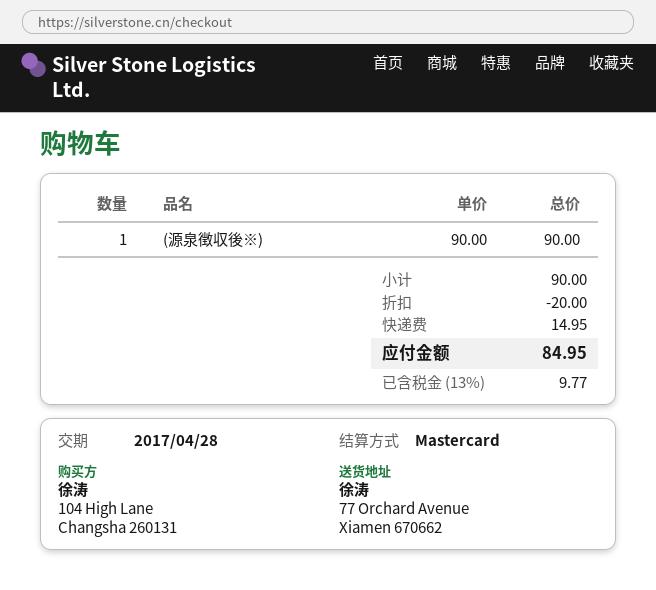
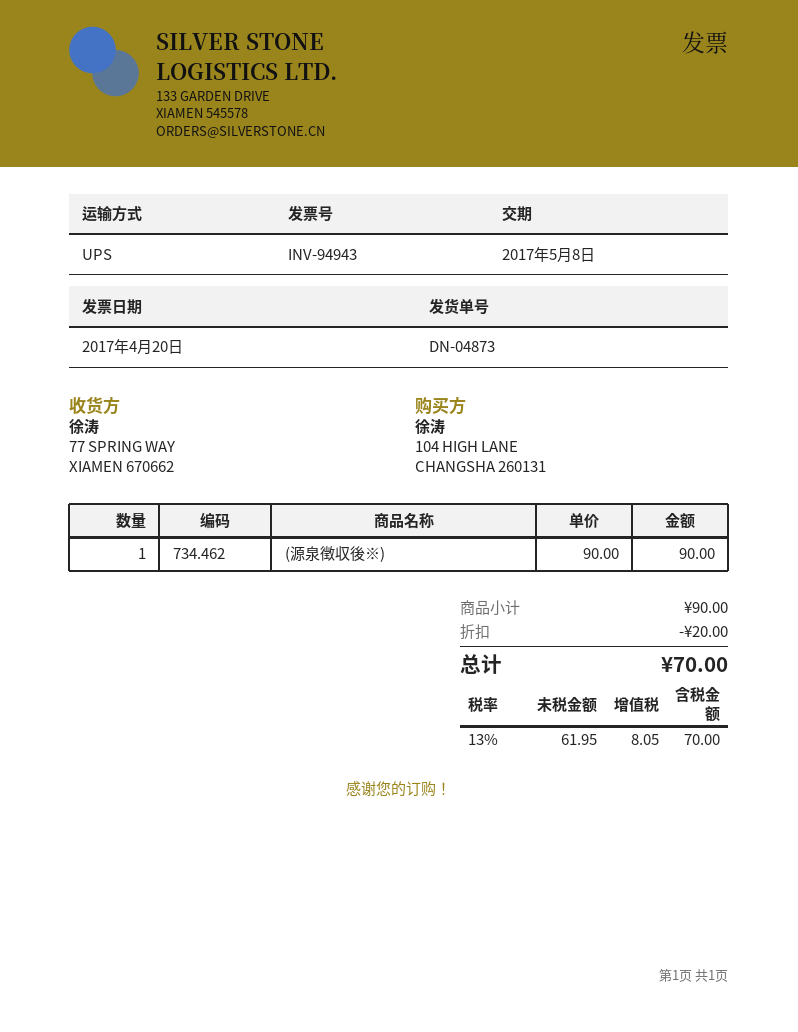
delivery date: 2017-04-28 -> 2017-05-08
ship to: 77 Orchard Avenue, Xiamen 670662 -> 77 SPRING WAY, XIAMEN 670662
shipping: 14.95 -> none
tax: 13% = 9.77 -> 13% = 8.05
total: 84.95 -> 70.00

